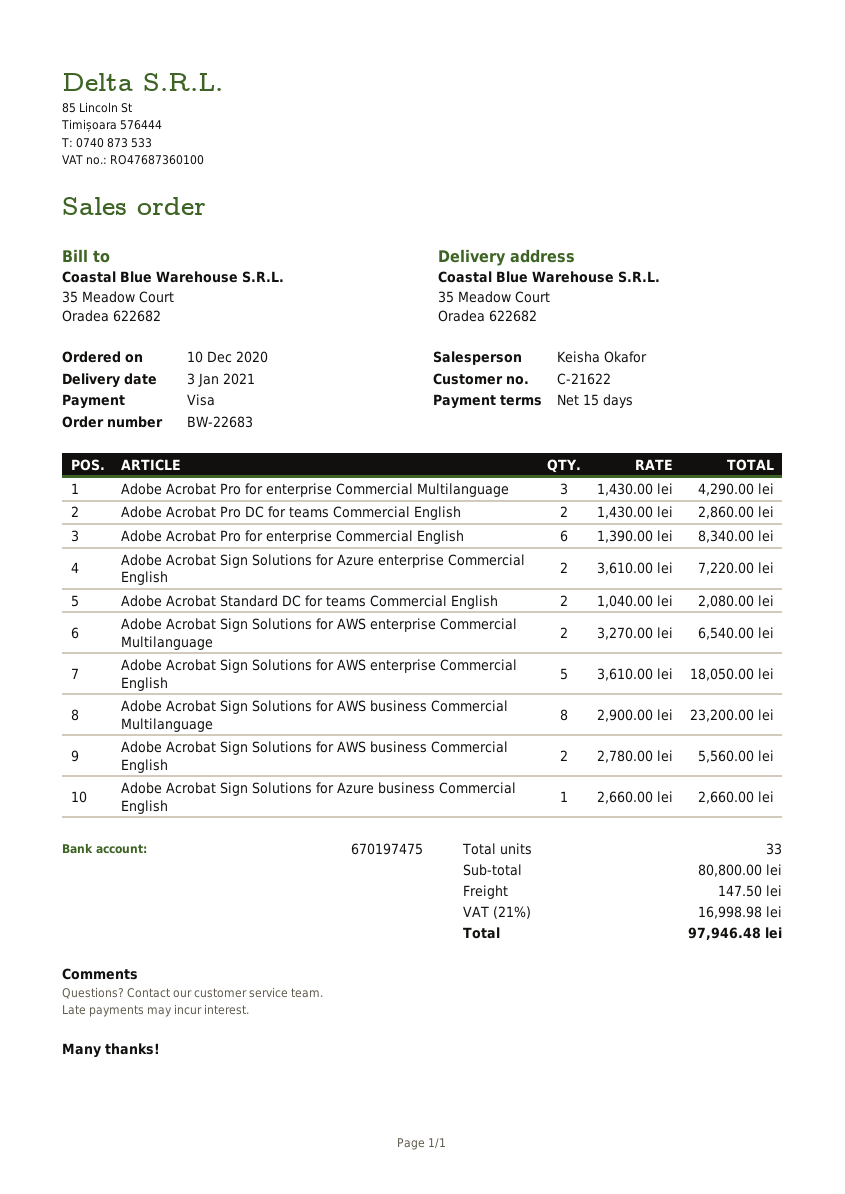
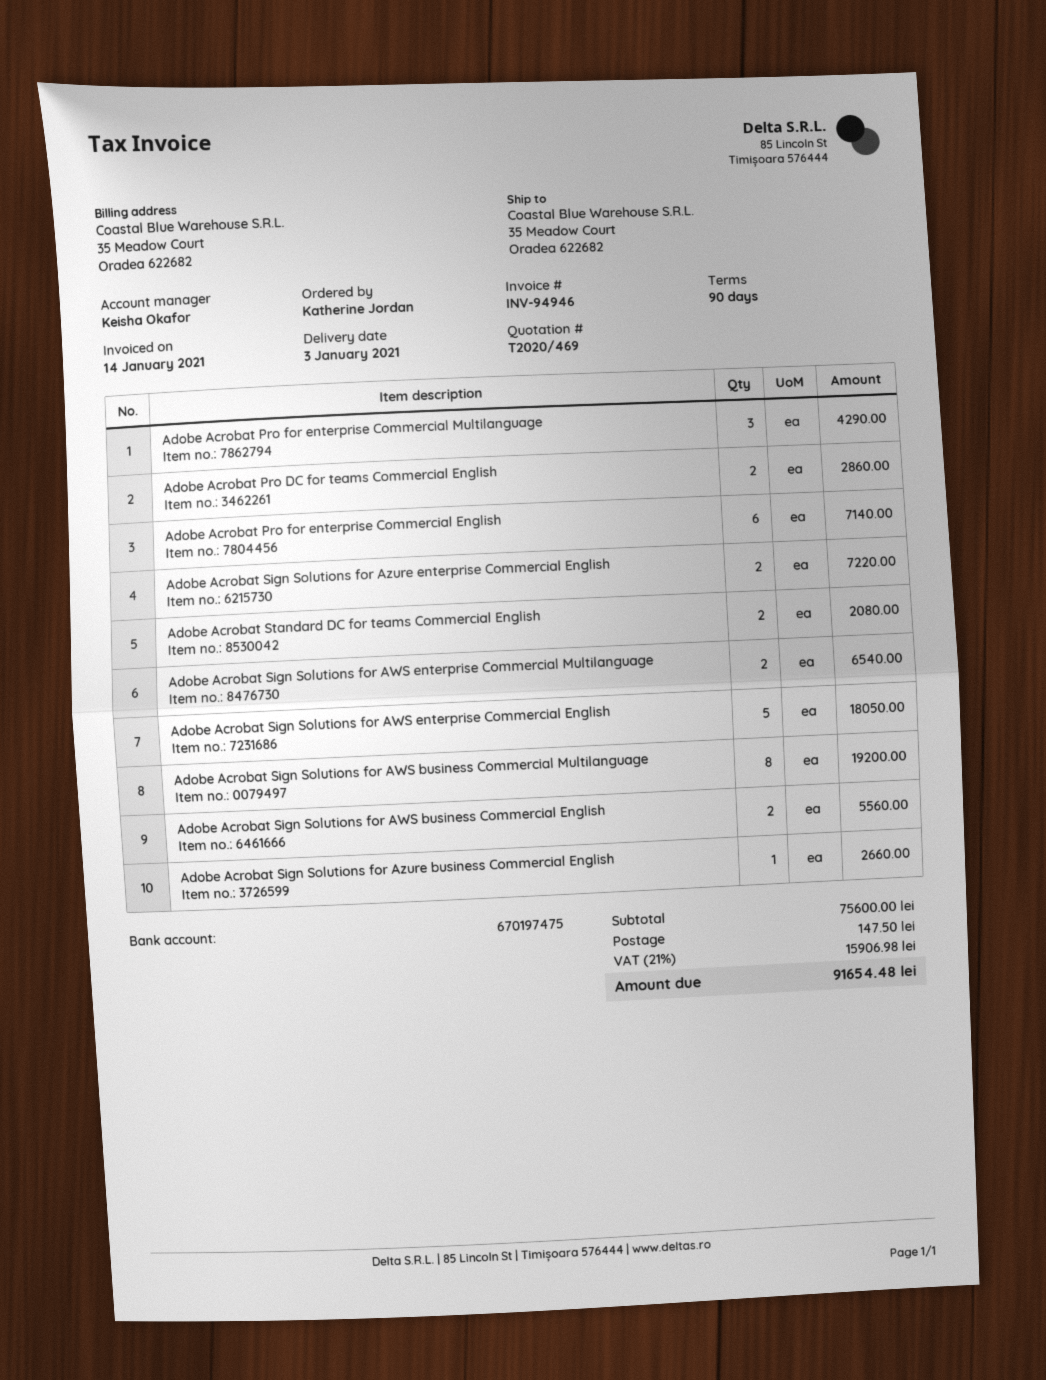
payment terms: 15 days -> 90 days
Adobe Acrobat Pro for enterprise Commercial English: 6 for 8340.00 -> 6 for 7140.00
Adobe Acrobat Sign Solutions for AWS business Commercial Multilanguage: 8 for 23200.00 -> 8 for 19200.00
subtotal: 80800.00 -> 75600.00
tax: 21% = 16998.98 -> 21% = 15906.98
total: 97946.48 -> 91654.48

